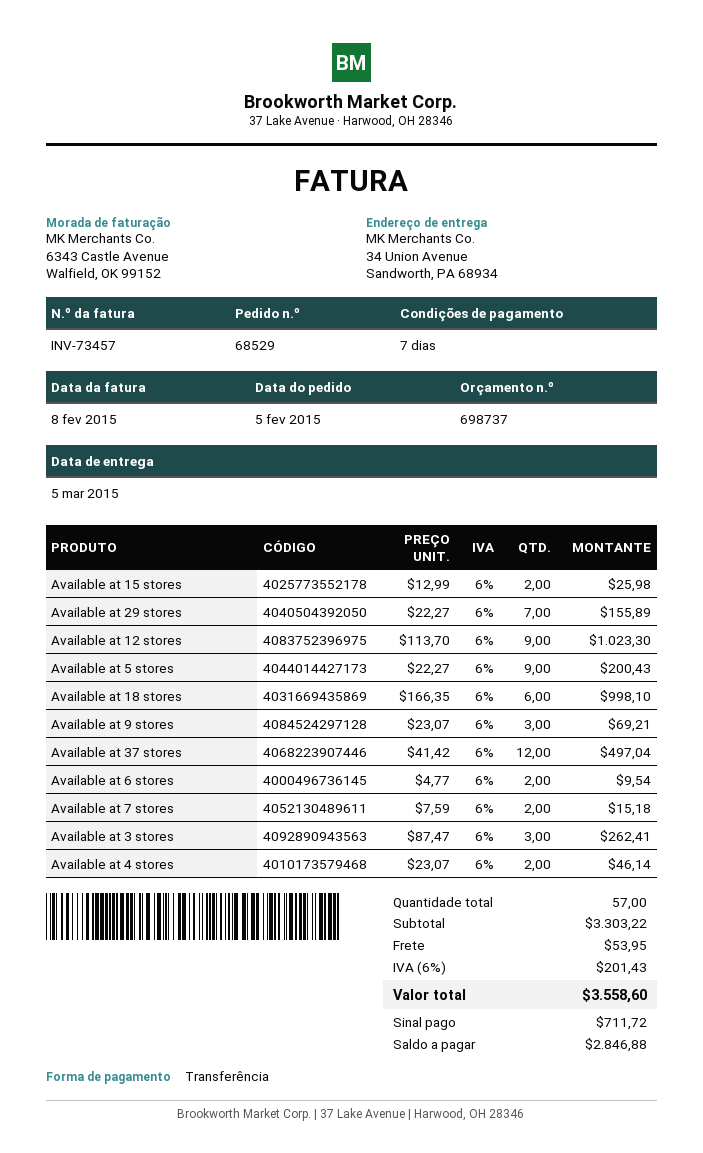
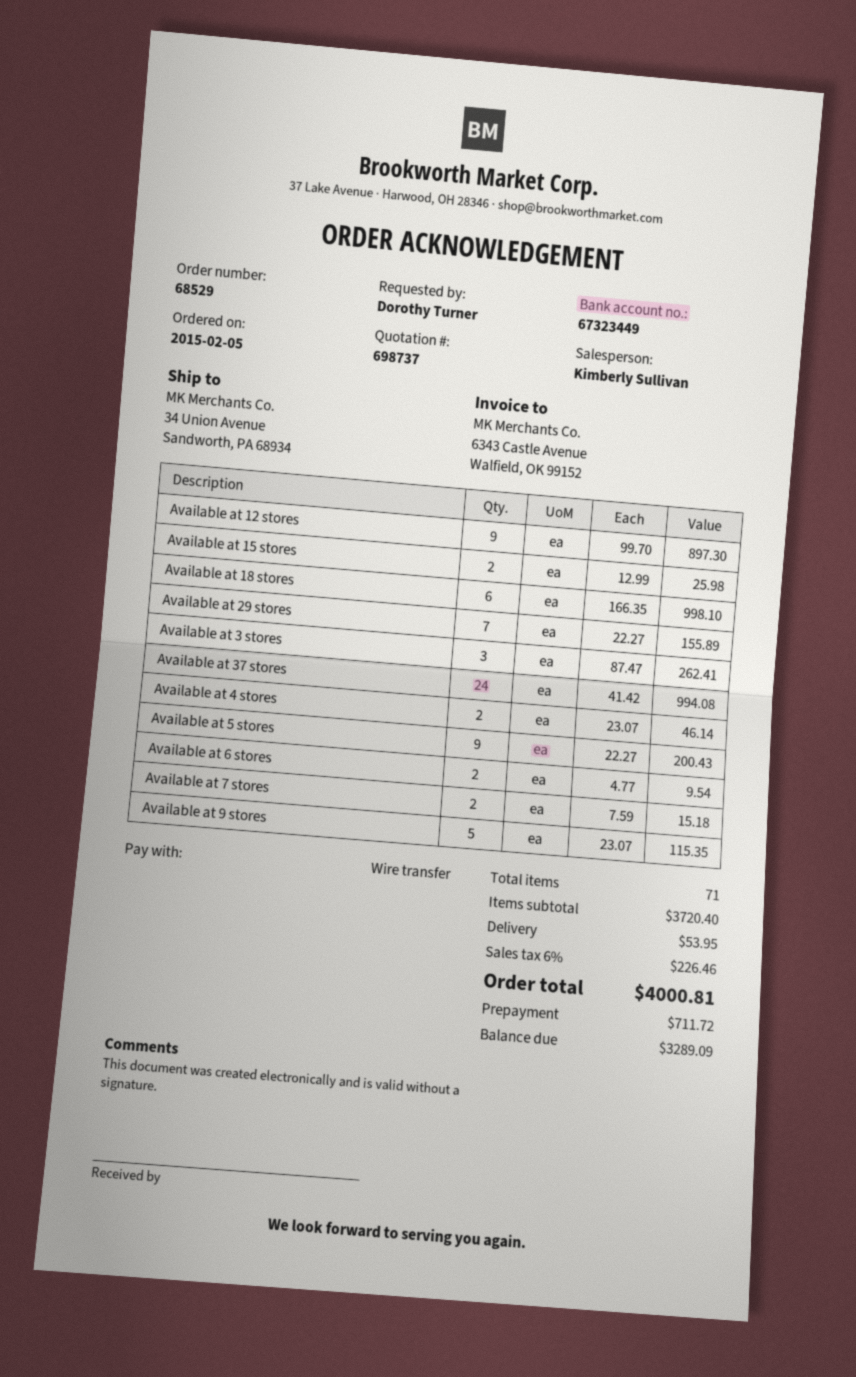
Available at 12 stores: 9 x 113.70 = 1023.30 -> 9 x 99.70 = 897.30
Available at 9 stores: 3 x 23.07 = 69.21 -> 5 x 23.07 = 115.35
Available at 37 stores: 12 x 41.42 = 497.04 -> 24 x 41.42 = 994.08
total quantity: 57 -> 71
subtotal: 3303.22 -> 3720.40
tax: 6% = 201.43 -> 6% = 226.46
total: 3558.60 -> 4000.81
balance: 2846.88 -> 3289.09

